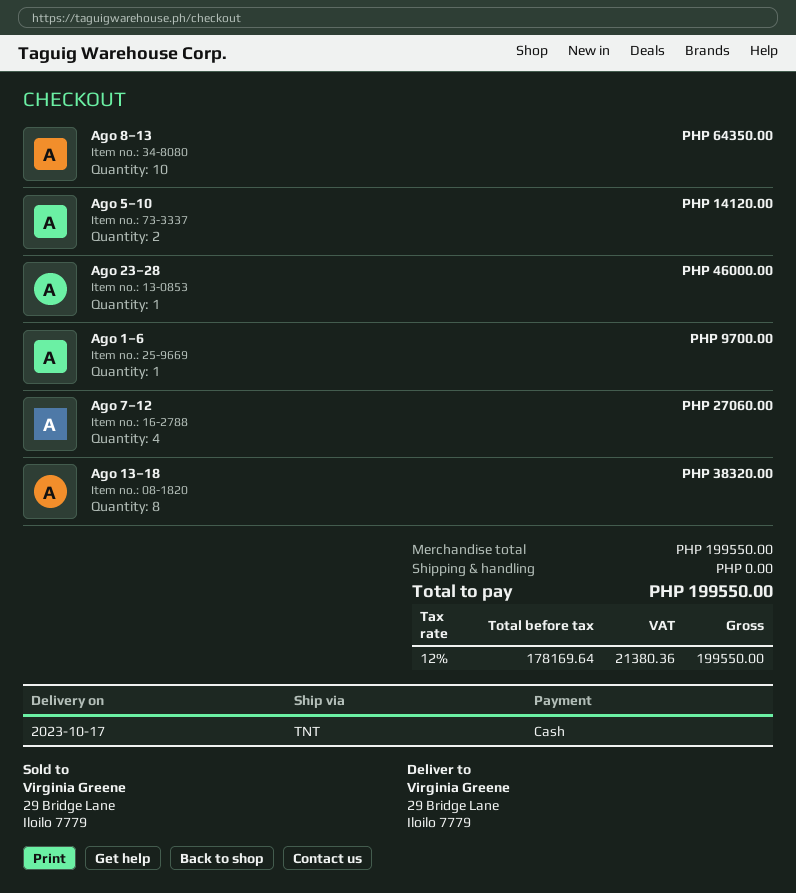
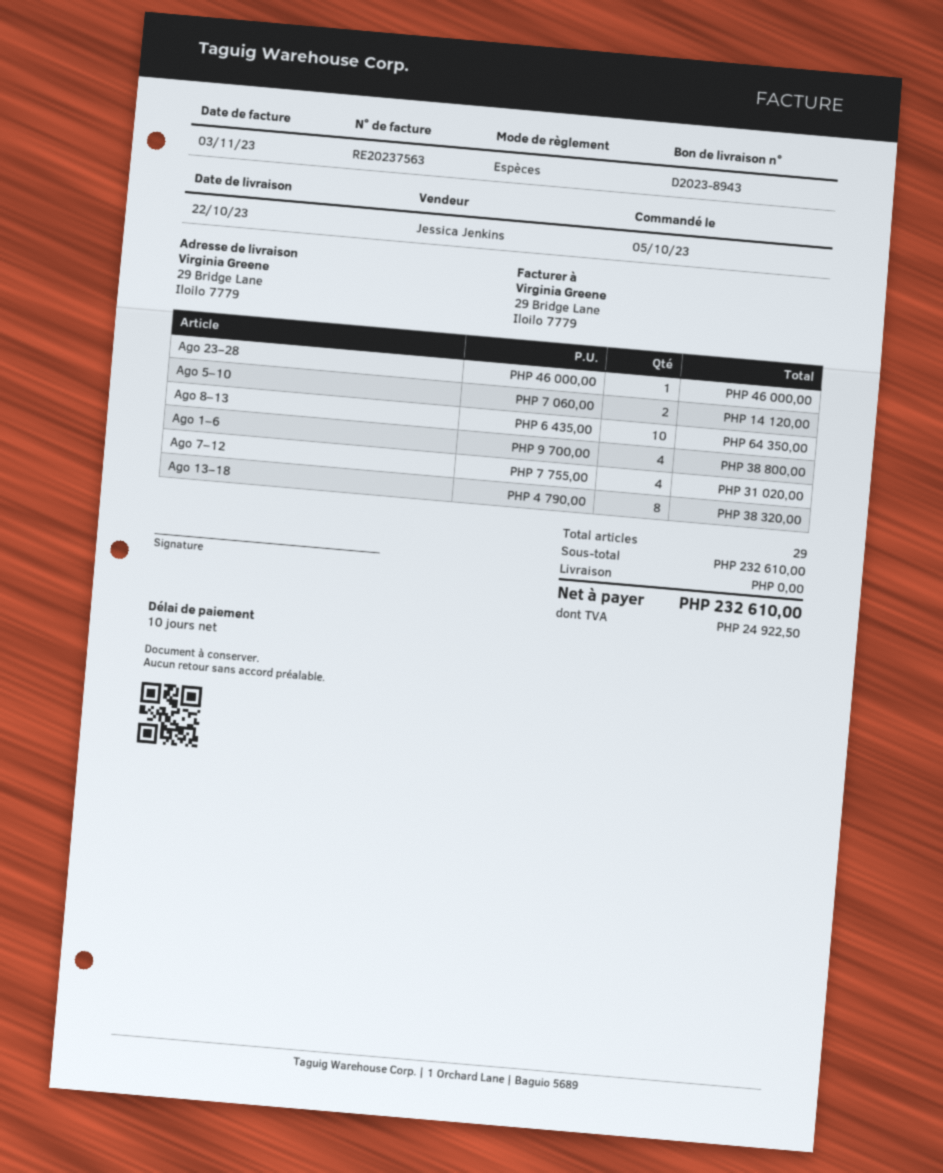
delivery date: 2023-10-17 -> 2023-10-22
Ago 1–6: 1 for 9700.00 -> 4 for 38800.00
Ago 7–12: 4 for 27060.00 -> 4 for 31020.00
subtotal: 199550.00 -> 232610.00
tax: 21380.36 -> 24922.50
total: 199550.00 -> 232610.00

